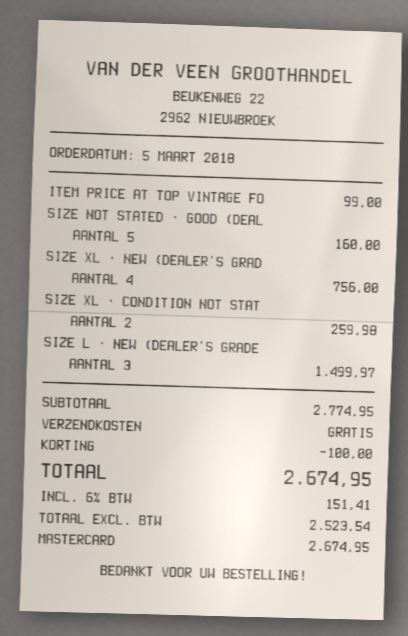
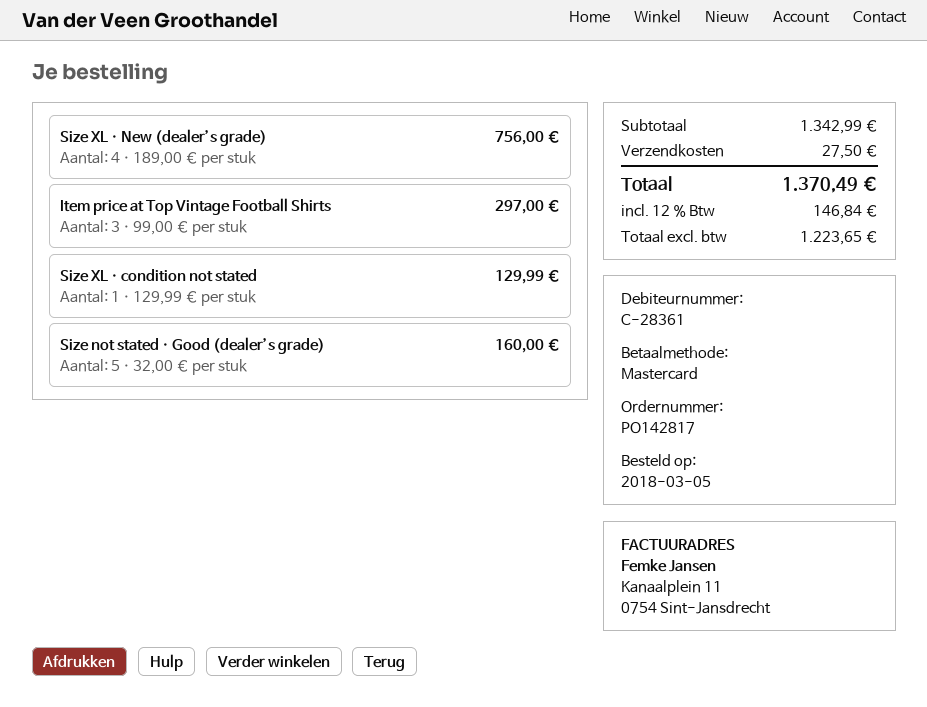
ITEM PRICE AT TOP VINTAGE FO: 1 for 99.00 -> 3 for 297.00
SIZE XL · CONDITION NOT STAT: 2 for 259.98 -> 1 for 129.99
SIZE L · NEW (DEALER’S GRADE: 3 for 1499.97 -> none
subtotal: 2774.95 -> 1342.99
discount: 100.00 -> none
shipping: 0.00 -> 27.50
net: 2523.54 -> 1223.65
tax: 6% = 151.41 -> 12% = 146.84
total: 2674.95 -> 1370.49

